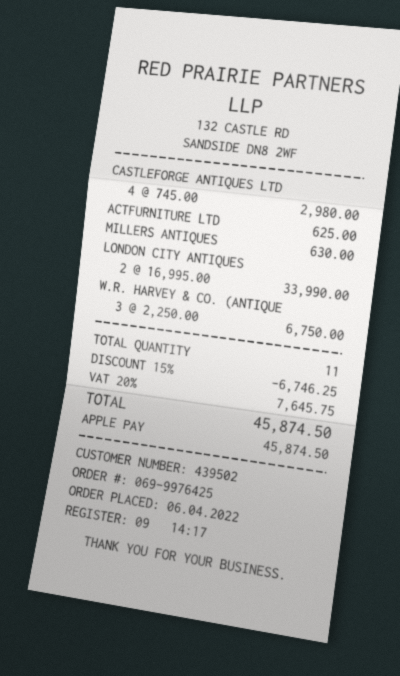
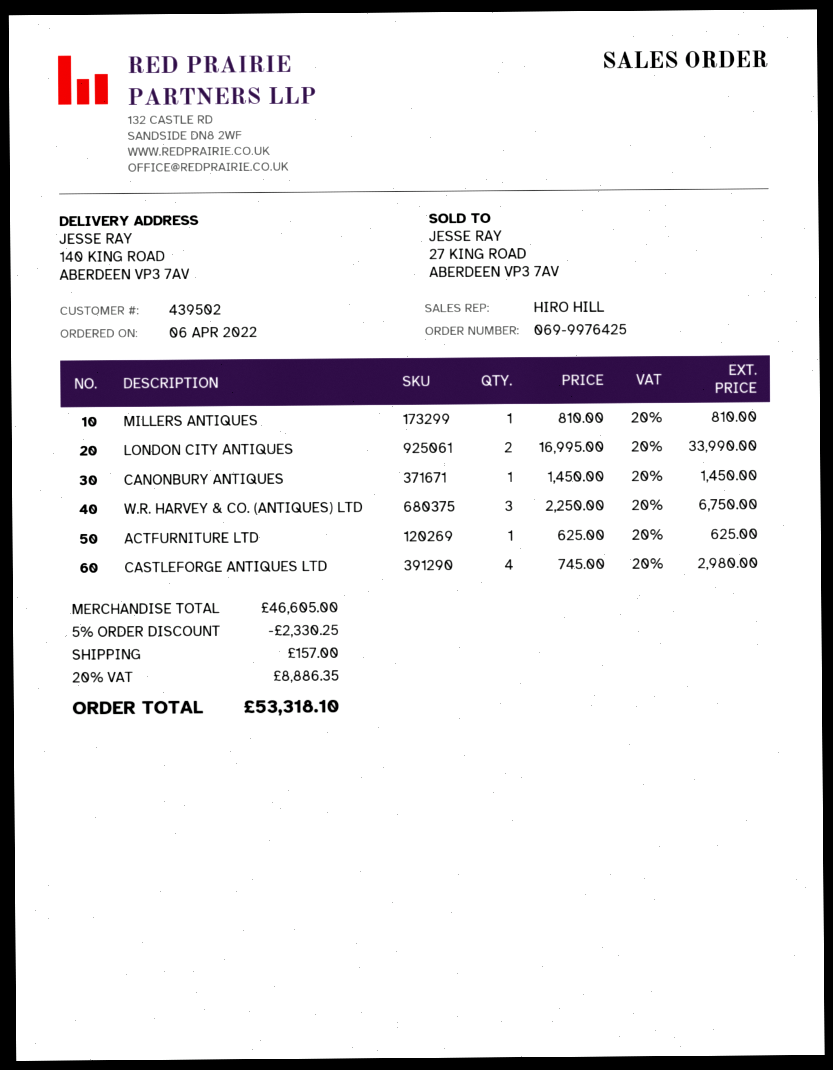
MILLERS ANTIQUES: 1 x 630.00 = 630.00 -> 1 x 810.00 = 810.00
CANONBURY ANTIQUES: none -> 1 x 1450.00 = 1450.00
discount: 15% = 6746.25 -> 5% = 2330.25
shipping: none -> 157.00
tax: 20% = 7645.75 -> 20% = 8886.35
total: 45874.50 -> 53318.10

